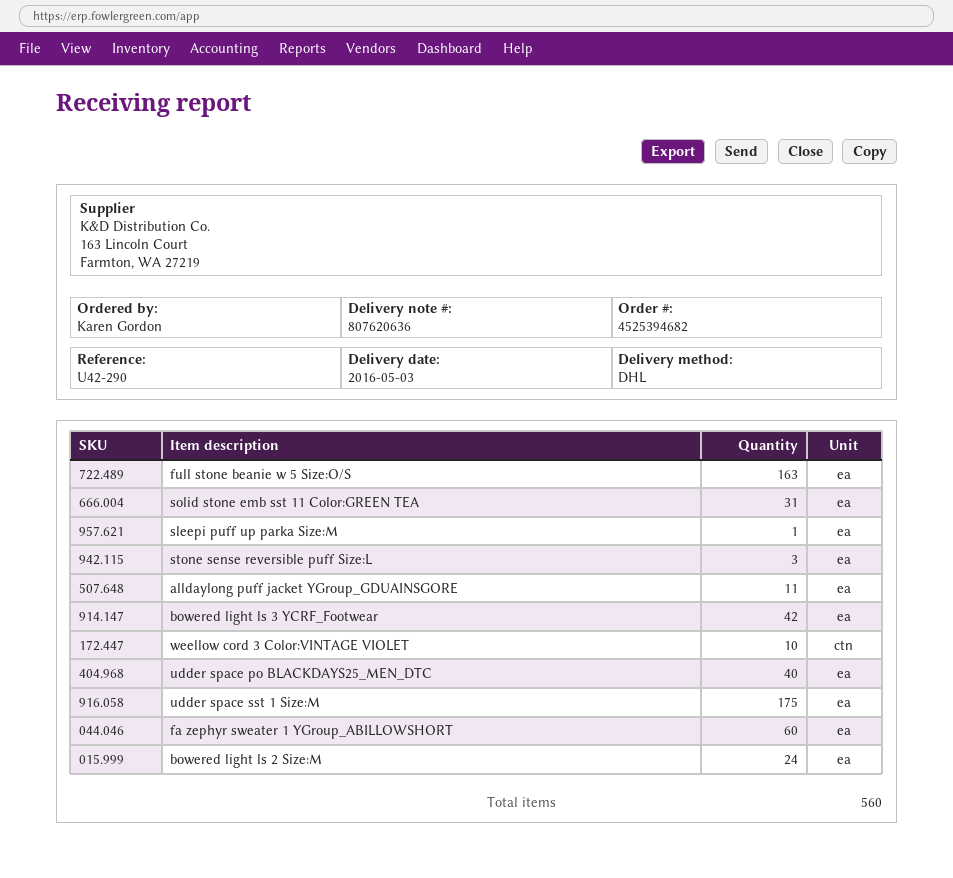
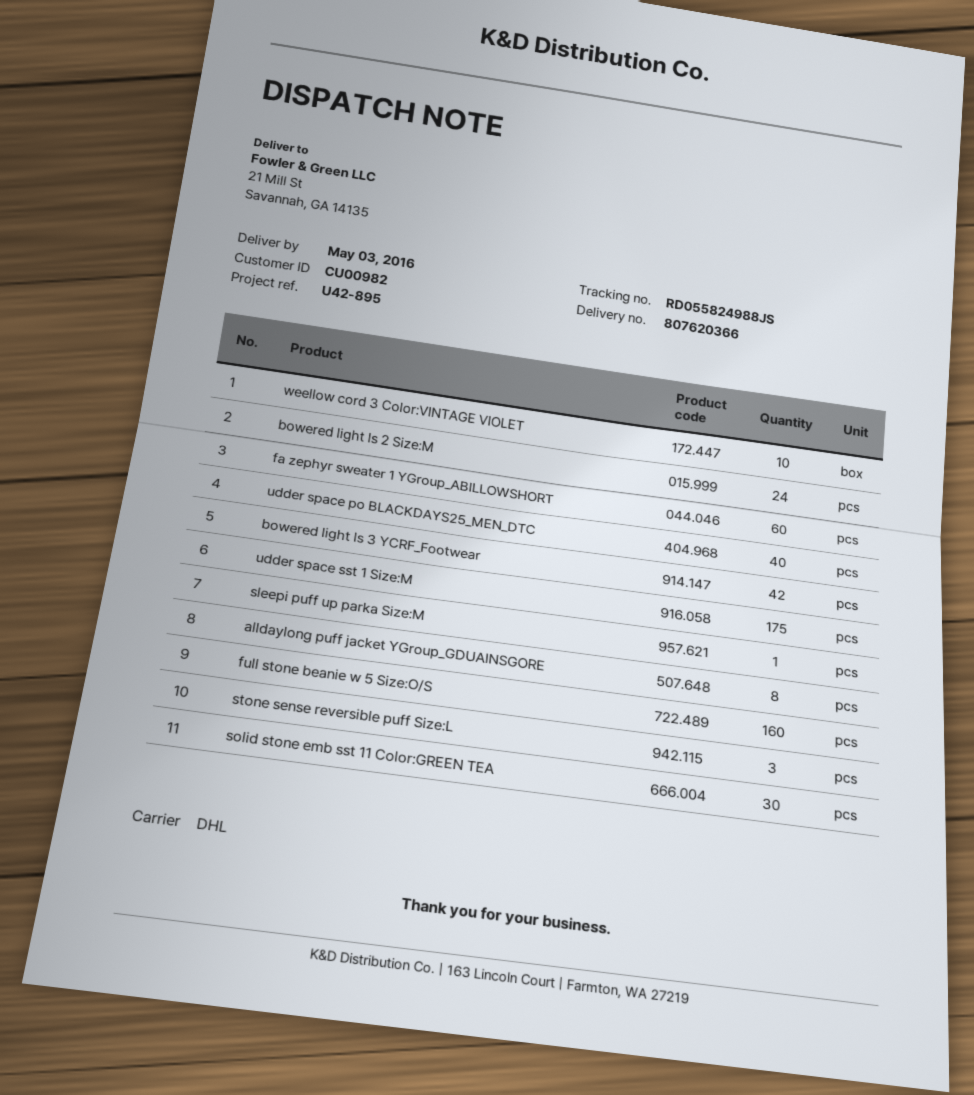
delivery note number: 807620636 -> 807620366
reference: U42-290 -> U42-895
full stone beanie w 5 Size:O/S: 163 -> 160
solid stone emb sst 11 Color:GREEN TEA: 31 -> 30
alldaylong puff jacket YGroup_GDUAINSGORE: 11 -> 8

